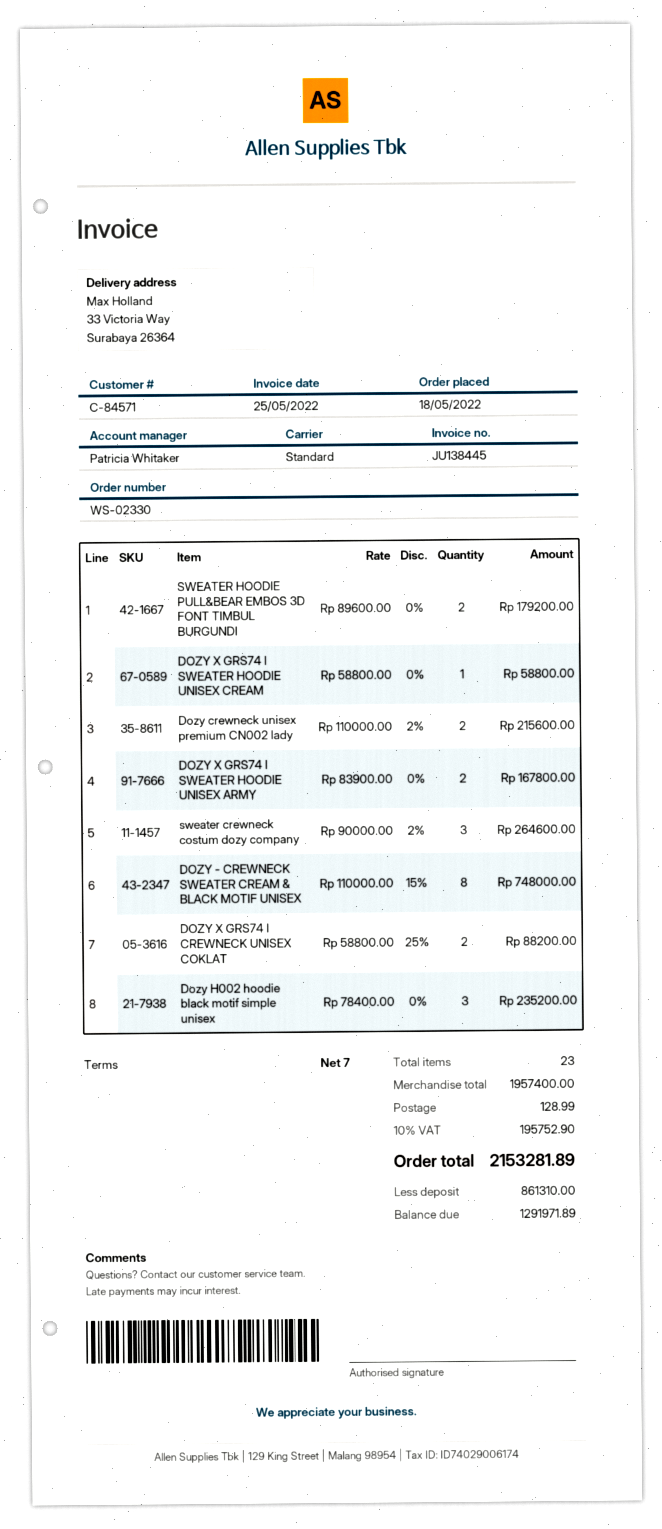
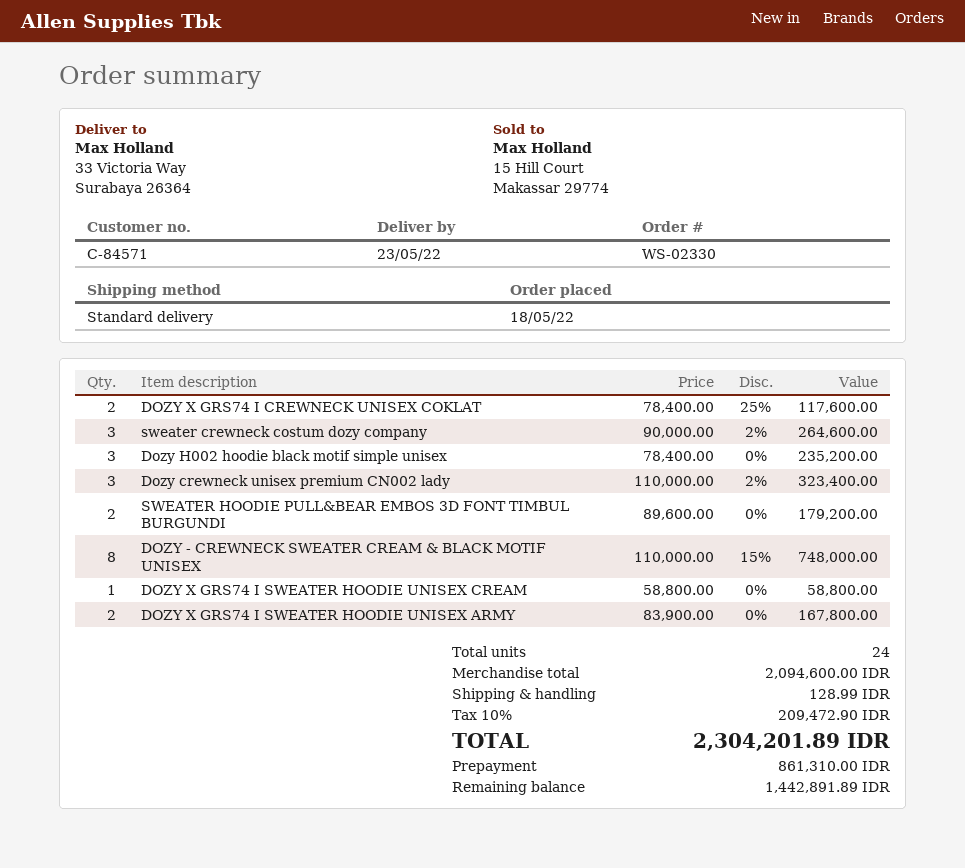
Dozy crewneck unisex premium CN002 lady: 2 x 110000.00 - 2% = 215600.00 -> 3 x 110000.00 - 2% = 323400.00
DOZY X GRS74 I CREWNECK UNISEX COKLAT: 2 x 58800.00 - 25% = 88200.00 -> 2 x 78400.00 - 25% = 117600.00
total quantity: 23 -> 24
subtotal: 1957400.00 -> 2094600.00
tax: 10% = 195752.90 -> 10% = 209472.90
total: 2153281.89 -> 2304201.89
balance: 1291971.89 -> 1442891.89

